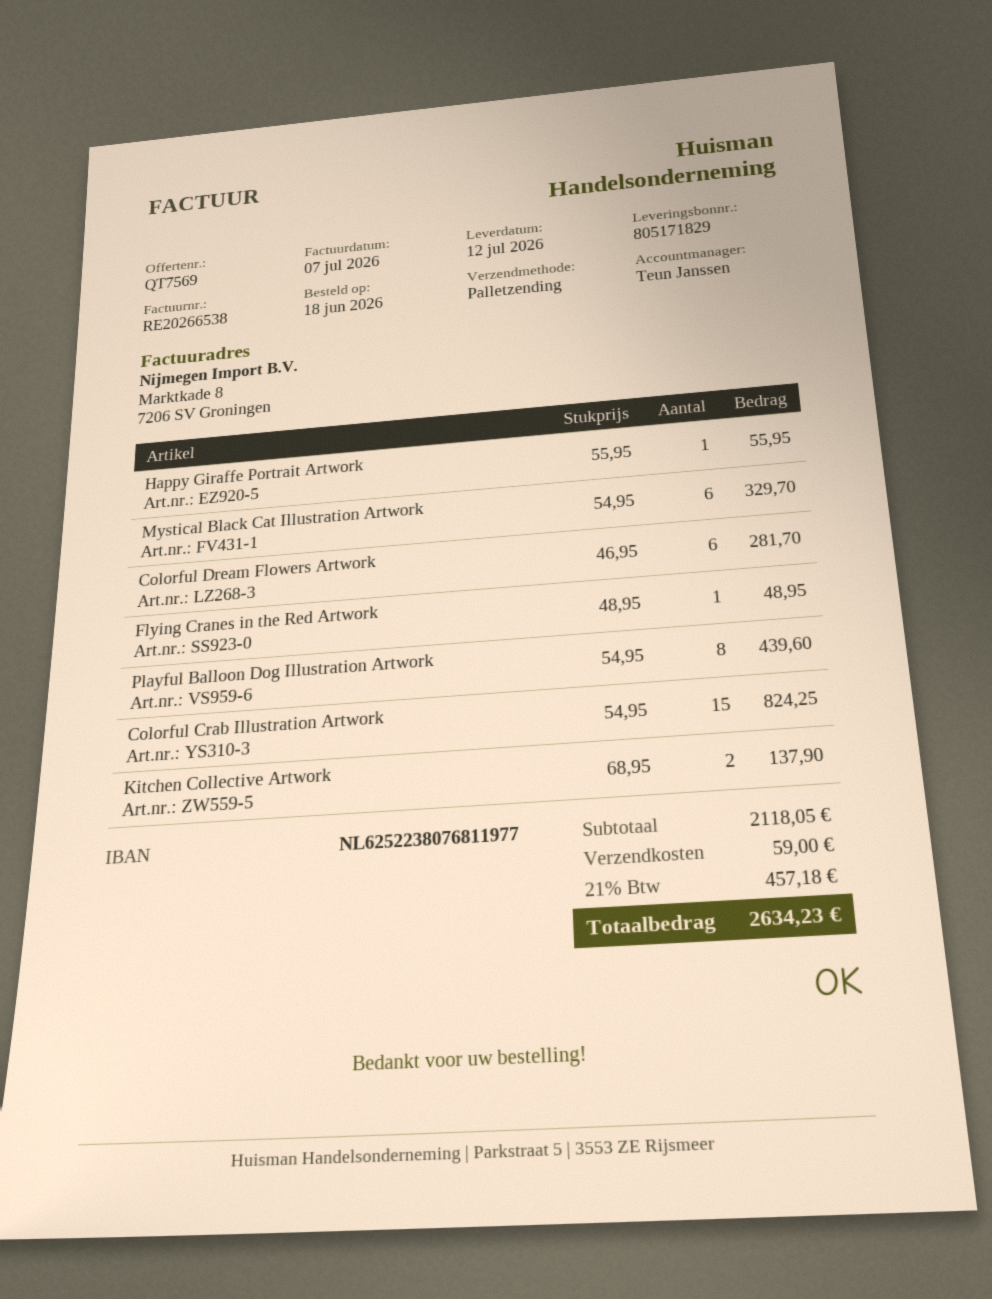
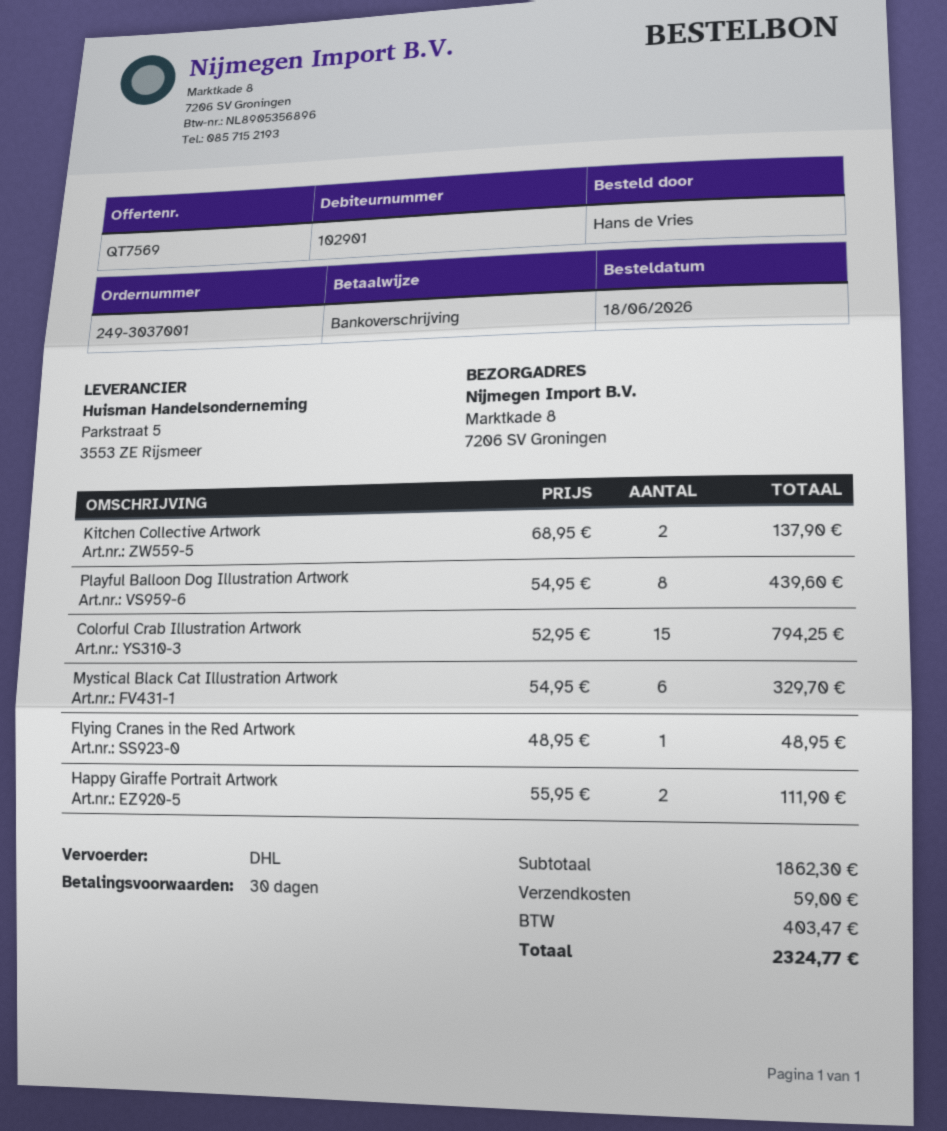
shipping method: pallet freight -> DHL
Happy Giraffe Portrait Artwork: 1 x 55.95 = 55.95 -> 2 x 55.95 = 111.90
Colorful Dream Flowers Artwork: 6 x 46.95 = 281.70 -> none
Colorful Crab Illustration Artwork: 15 x 54.95 = 824.25 -> 15 x 52.95 = 794.25
subtotal: 2118.05 -> 1862.30
tax: 457.18 -> 403.47
total: 2634.23 -> 2324.77

